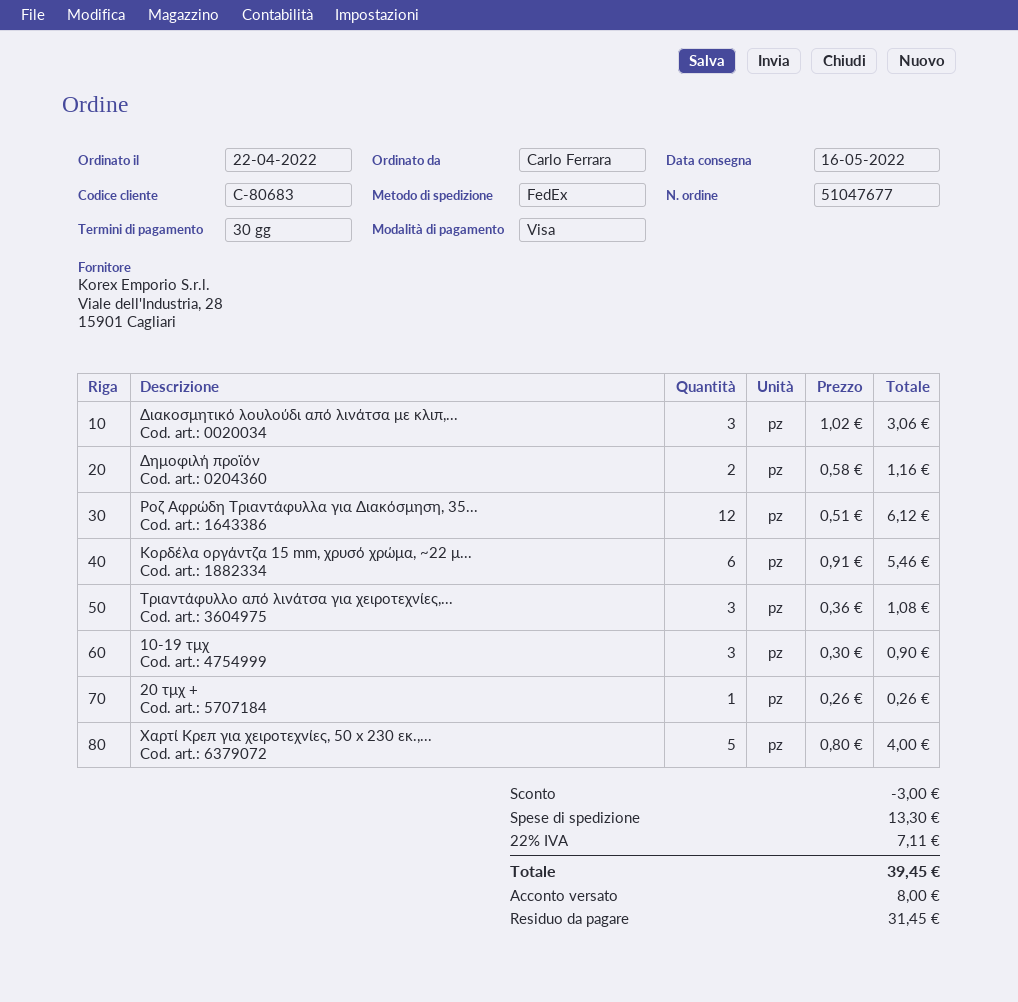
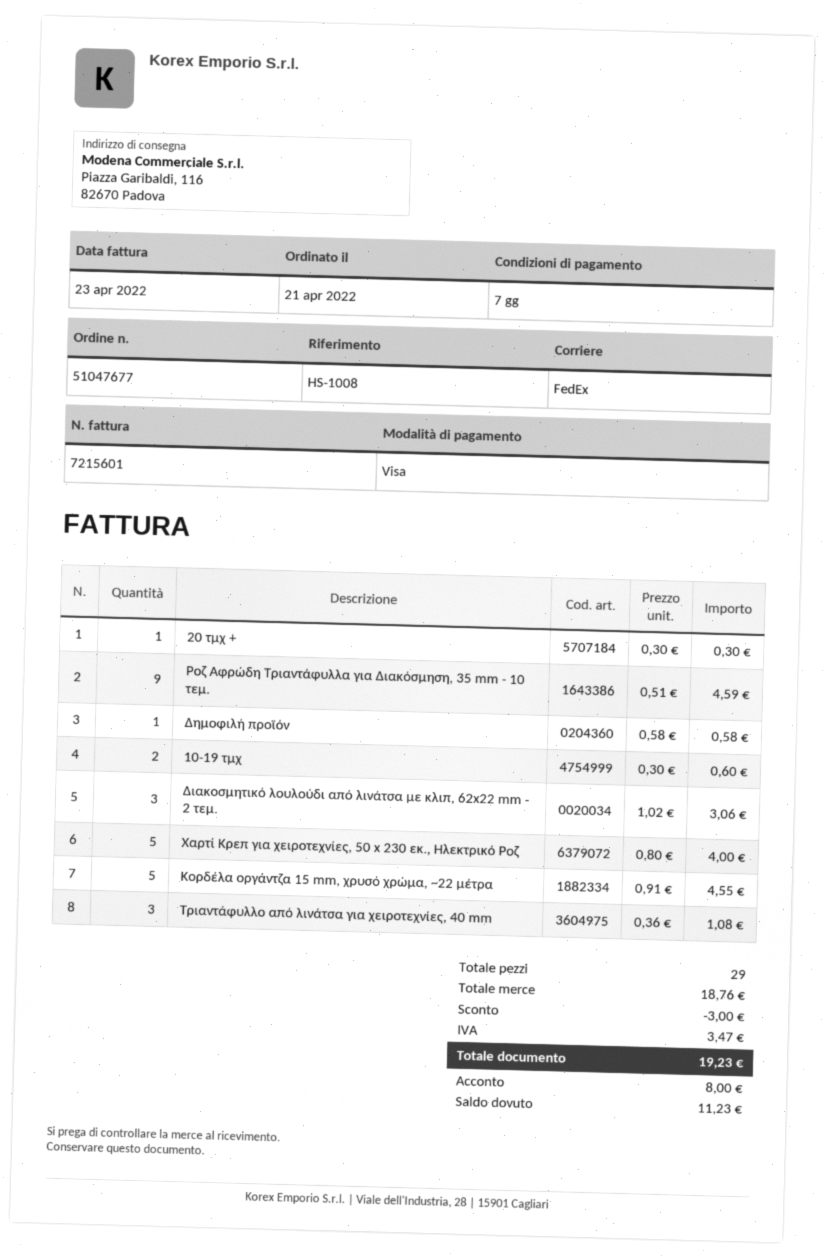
order date: 2022-04-22 -> 2022-04-21
payment terms: 30 days -> 7 days
Δημοφιλή προϊόν: 2 x 0.58 = 1.16 -> 1 x 0.58 = 0.58
Ροζ Αφρώδη Τριαντάφυλλα για Διακόσμηση, 35...: 12 x 0.51 = 6.12 -> 9 x 0.51 = 4.59
Κορδέλα οργάντζα 15 mm, χρυσό χρώμα, ~22 μ...: 6 x 0.91 = 5.46 -> 5 x 0.91 = 4.55
10-19 τμχ: 3 x 0.30 = 0.90 -> 2 x 0.30 = 0.60
20 τμχ +: 1 x 0.26 = 0.26 -> 1 x 0.30 = 0.30
shipping: 13.30 -> none
tax: 7.11 -> 3.47
total: 39.45 -> 19.23
balance: 31.45 -> 11.23

